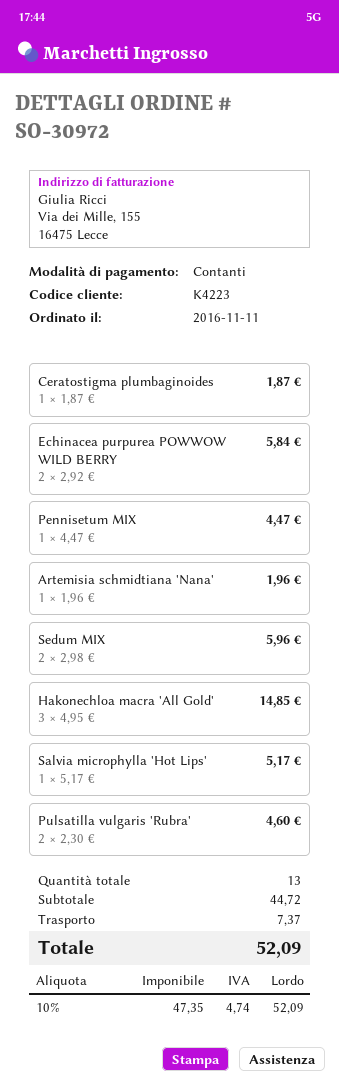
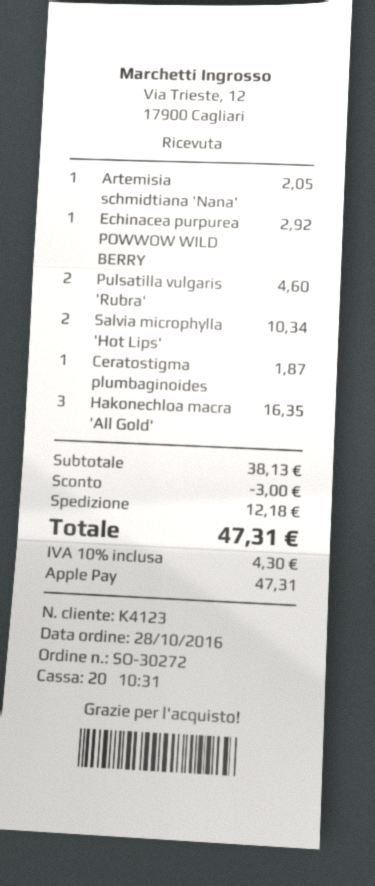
order number: SO-30972 -> SO-30272
order date: 2016-11-11 -> 2016-10-28
customer number: K4223 -> K4123
payment method: cash -> Apple Pay
Echinacea purpurea POWWOW WILD BERRY: 2 for 5.84 -> 1 for 2.92
Pennisetum MIX: 1 for 4.47 -> none
Artemisia schmidtiana 'Nana': 1 for 1.96 -> 1 for 2.05
Sedum MIX: 2 for 5.96 -> none
Hakonechloa macra 'All Gold': 3 for 14.85 -> 3 for 16.35
Salvia microphylla 'Hot Lips': 1 for 5.17 -> 2 for 10.34
subtotal: 44.72 -> 38.13
discount: none -> 3.00
shipping: 7.37 -> 12.18
tax: 10% = 4.74 -> 10% = 4.30
total: 52.09 -> 47.31

